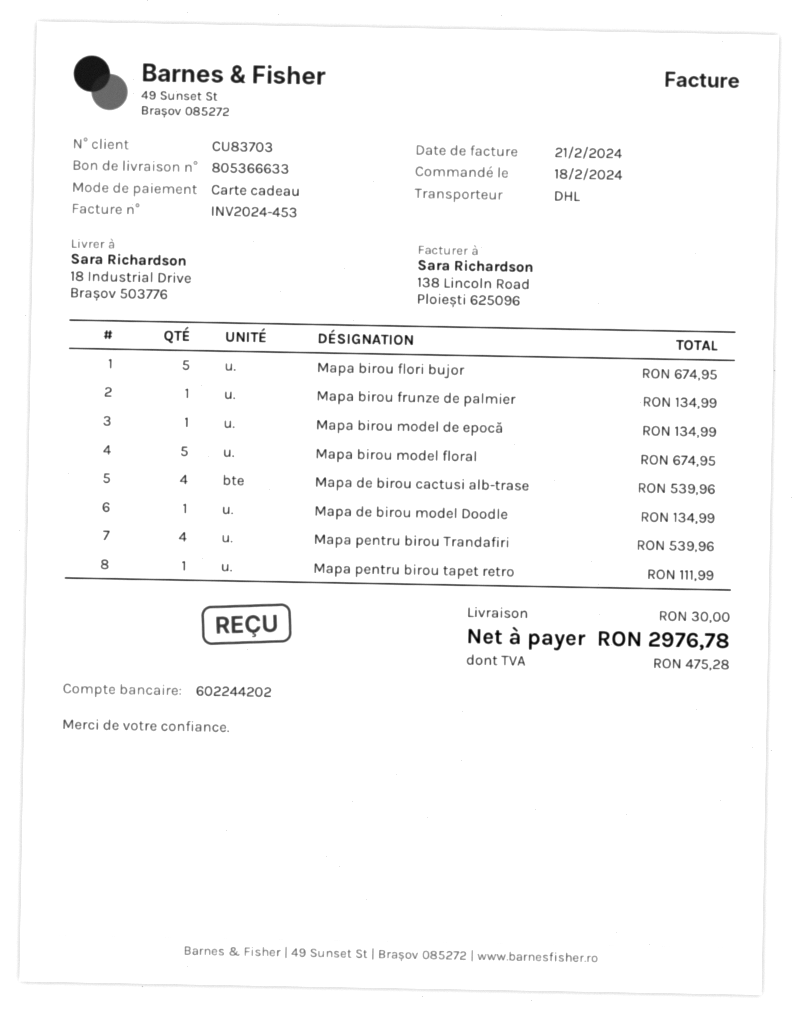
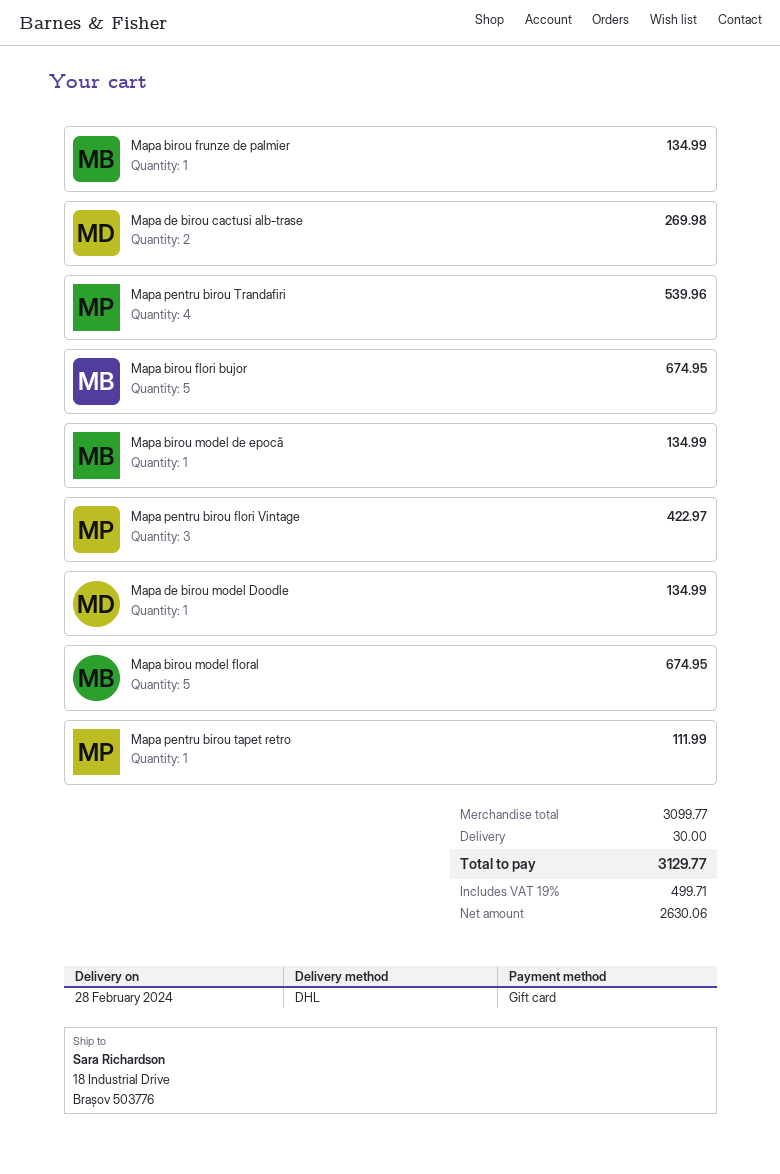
Mapa de birou cactusi alb-trase: 4 for 539.96 -> 2 for 269.98
Mapa pentru birou flori Vintage: none -> 3 for 422.97
tax: 475.28 -> 499.71
total: 2976.78 -> 3129.77

